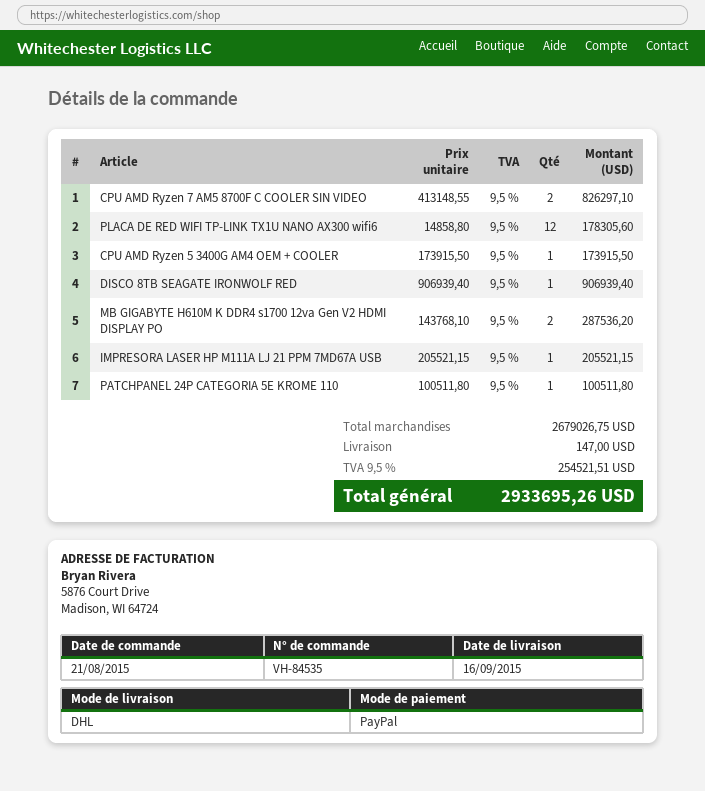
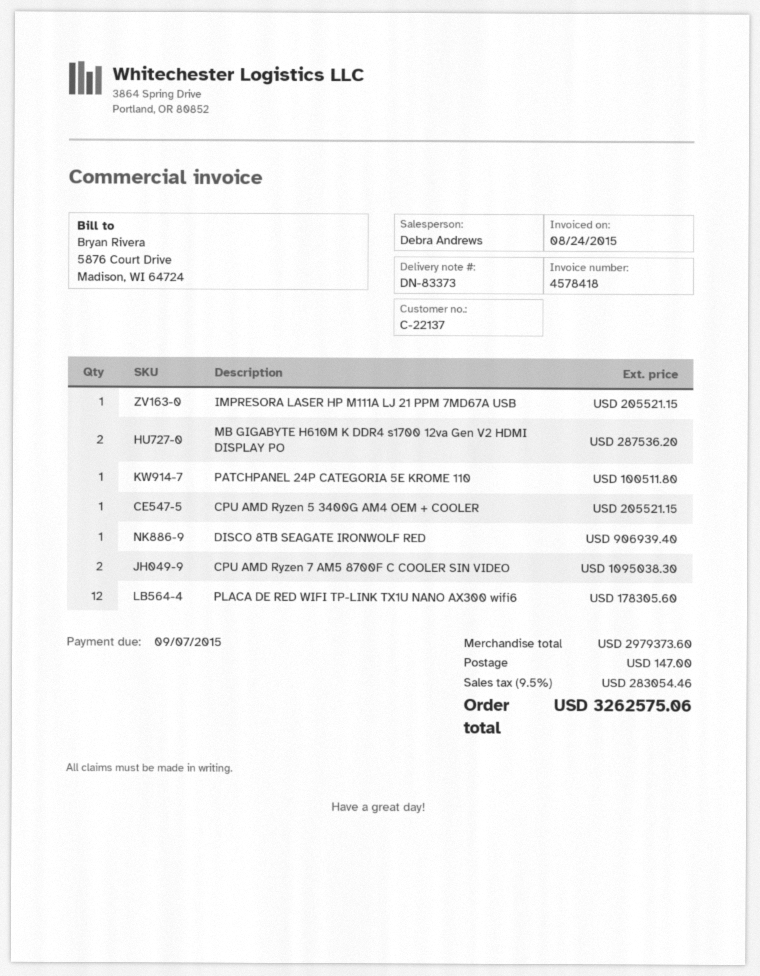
CPU AMD Ryzen 7 AM5 8700F C COOLER SIN VIDEO: 2 for 826297.10 -> 2 for 1095038.30
CPU AMD Ryzen 5 3400G AM4 OEM + COOLER: 1 for 173915.50 -> 1 for 205521.15
subtotal: 2679026.75 -> 2979373.60
tax: 9.5% = 254521.51 -> 9.5% = 283054.46
total: 2933695.26 -> 3262575.06

